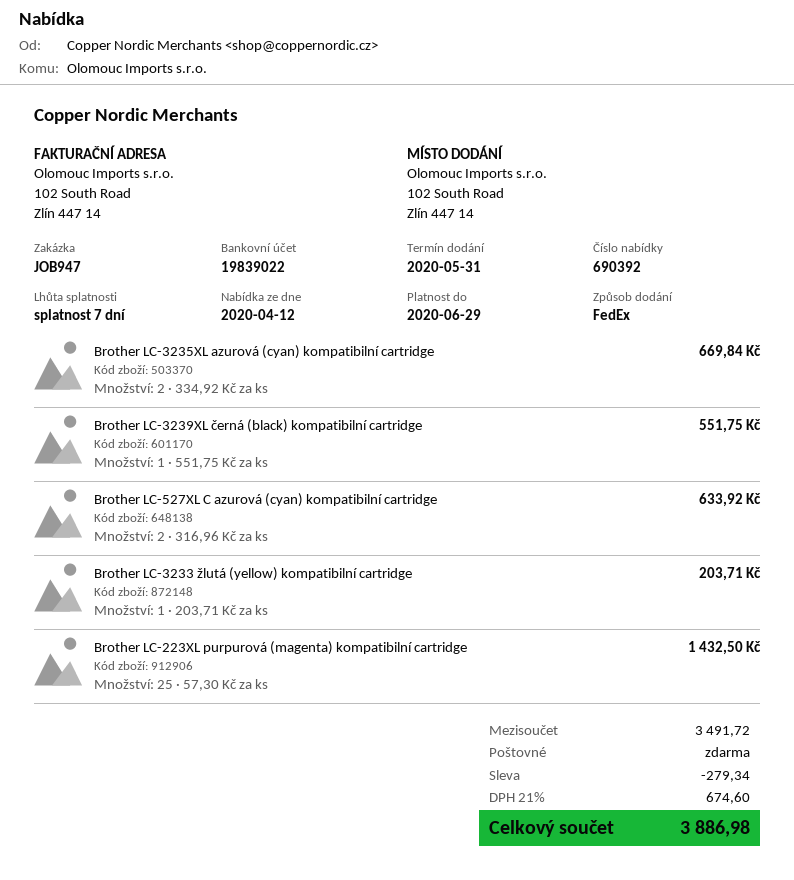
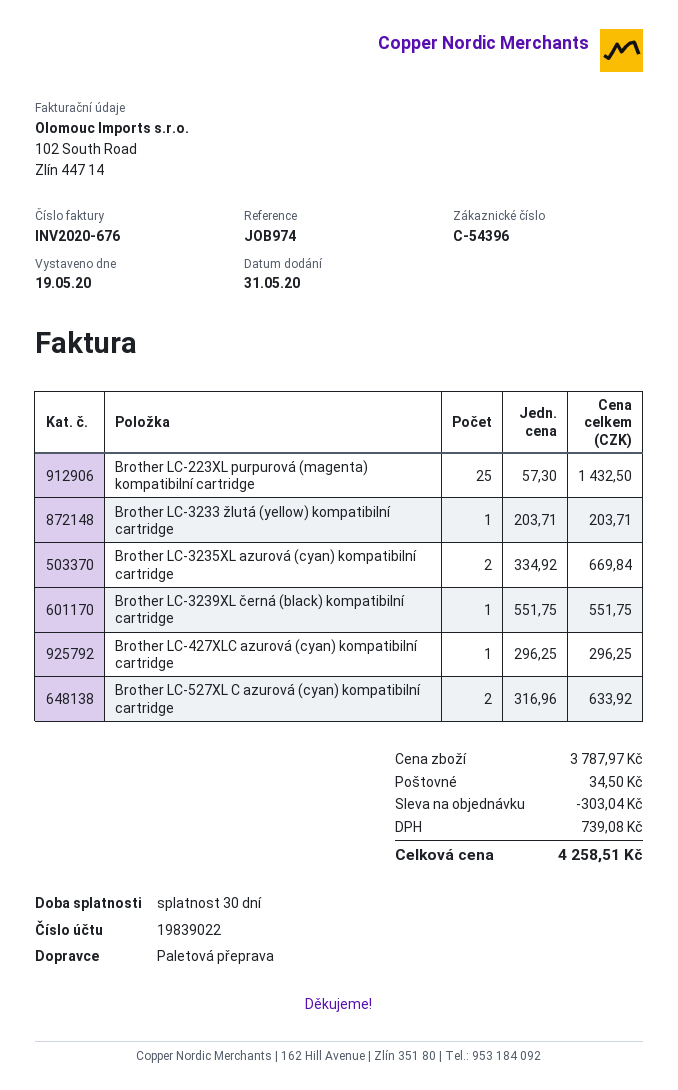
payment terms: 7 days -> 30 days
reference: JOB947 -> JOB974
shipping method: FedEx -> pallet freight
Brother LC-427XLC azurová (cyan) kompatibilní cartridge: none -> 1 x 296.25 = 296.25
subtotal: 3491.72 -> 3787.97
discount: 279.34 -> 303.04
shipping: 0.00 -> 34.50
tax: 674.60 -> 739.08
total: 3886.98 -> 4258.51

